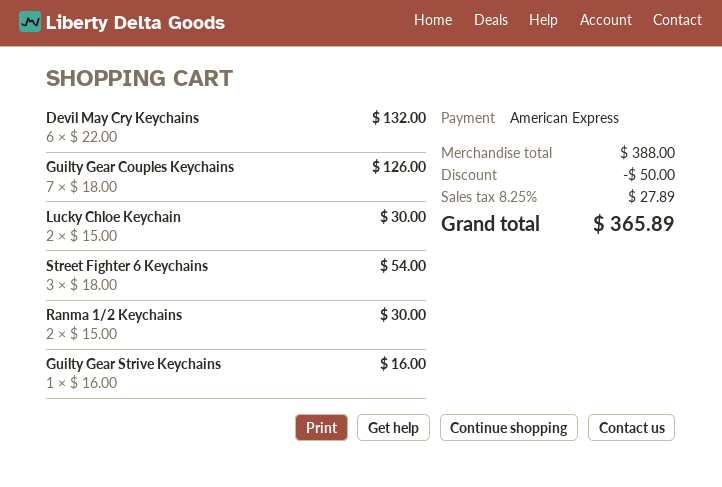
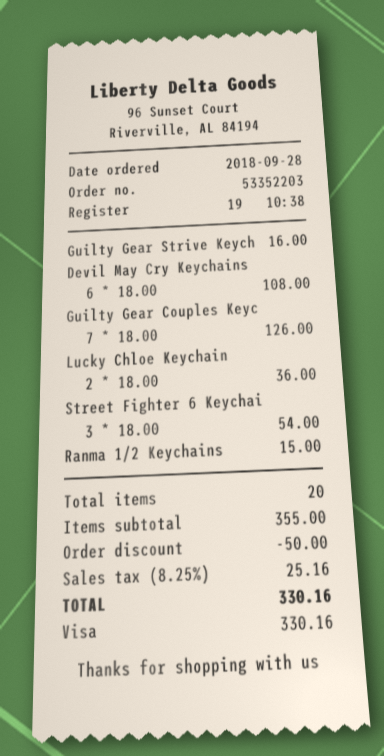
payment method: American Express -> Visa
Devil May Cry Keychains: 6 x 22.00 = 132.00 -> 6 x 18.00 = 108.00
Lucky Chloe Keychain: 2 x 15.00 = 30.00 -> 2 x 18.00 = 36.00
Ranma 1/2 Keychains: 2 x 15.00 = 30.00 -> 1 x 15.00 = 15.00
subtotal: 388.00 -> 355.00
tax: 8.25% = 27.89 -> 8.25% = 25.16
total: 365.89 -> 330.16

